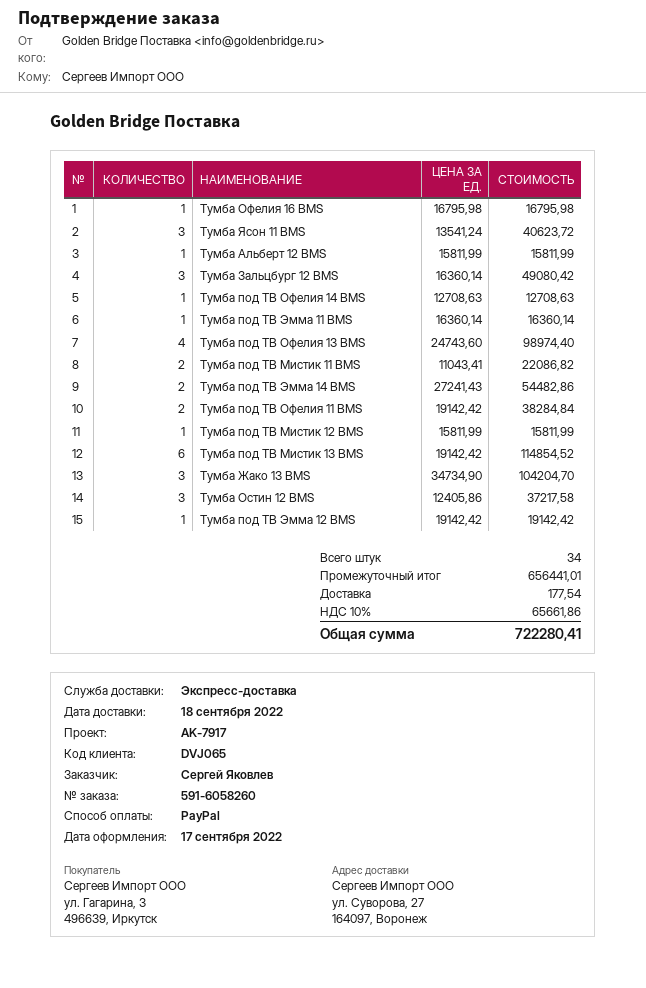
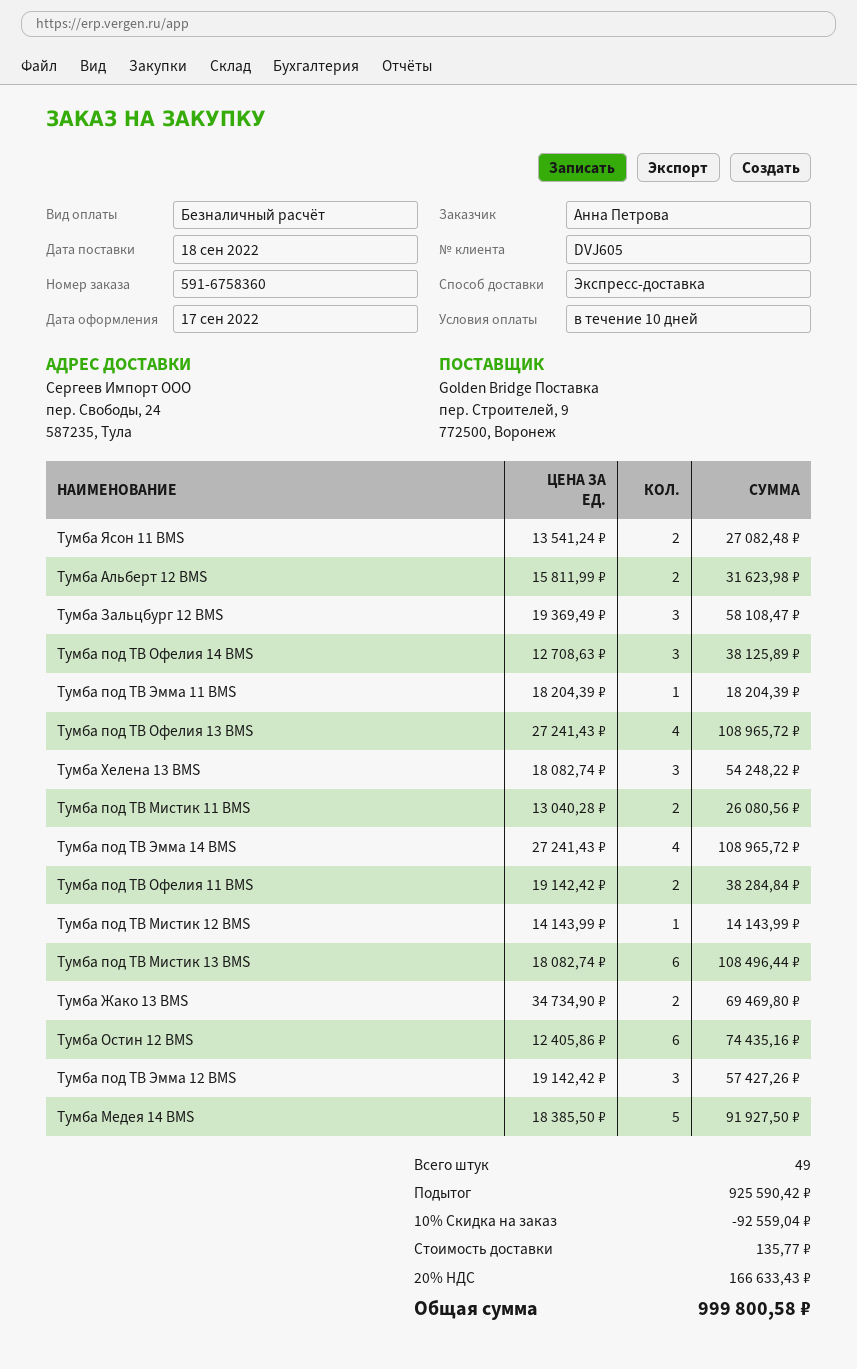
order number: 591-6058260 -> 591-6758360
customer number: DVJ065 -> DVJ605
ordered by: Сергей Яковлев -> Анна Петрова
payment method: PayPal -> bank transfer
ship to: ул. Суворова, 27, 164097, Воронеж -> пер. Свободы, 24, 587235, Тула
Тумба Офелия 16 BMS: 1 x 16795.98 = 16795.98 -> none
Тумба Ясон 11 BMS: 3 x 13541.24 = 40623.72 -> 2 x 13541.24 = 27082.48
Тумба Альберт 12 BMS: 1 x 15811.99 = 15811.99 -> 2 x 15811.99 = 31623.98
Тумба Зальцбург 12 BMS: 3 x 16360.14 = 49080.42 -> 3 x 19369.49 = 58108.47
Тумба под ТВ Офелия 14 BMS: 1 x 12708.63 = 12708.63 -> 3 x 12708.63 = 38125.89
Тумба под ТВ Эмма 11 BMS: 1 x 16360.14 = 16360.14 -> 1 x 18204.39 = 18204.39
Тумба под ТВ Офелия 13 BMS: 4 x 24743.60 = 98974.40 -> 4 x 27241.43 = 108965.72
Тумба под ТВ Мистик 11 BMS: 2 x 11043.41 = 22086.82 -> 2 x 13040.28 = 26080.56
Тумба под ТВ Эмма 14 BMS: 2 x 27241.43 = 54482.86 -> 4 x 27241.43 = 108965.72
Тумба под ТВ Мистик 12 BMS: 1 x 15811.99 = 15811.99 -> 1 x 14143.99 = 14143.99
Тумба под ТВ Мистик 13 BMS: 6 x 19142.42 = 114854.52 -> 6 x 18082.74 = 108496.44
Тумба Жако 13 BMS: 3 x 34734.90 = 104204.70 -> 2 x 34734.90 = 69469.80
Тумба Остин 12 BMS: 3 x 12405.86 = 37217.58 -> 6 x 12405.86 = 74435.16
Тумба под ТВ Эмма 12 BMS: 1 x 19142.42 = 19142.42 -> 3 x 19142.42 = 57427.26
Тумба Хелена 13 BMS: none -> 3 x 18082.74 = 54248.22
Тумба Медея 14 BMS: none -> 5 x 18385.50 = 91927.50
total quantity: 34 -> 49
subtotal: 656441.01 -> 925590.42
discount: none -> 10% = 92559.04
shipping: 177.54 -> 135.77
tax: 10% = 65661.86 -> 20% = 166633.43
total: 722280.41 -> 999800.58

